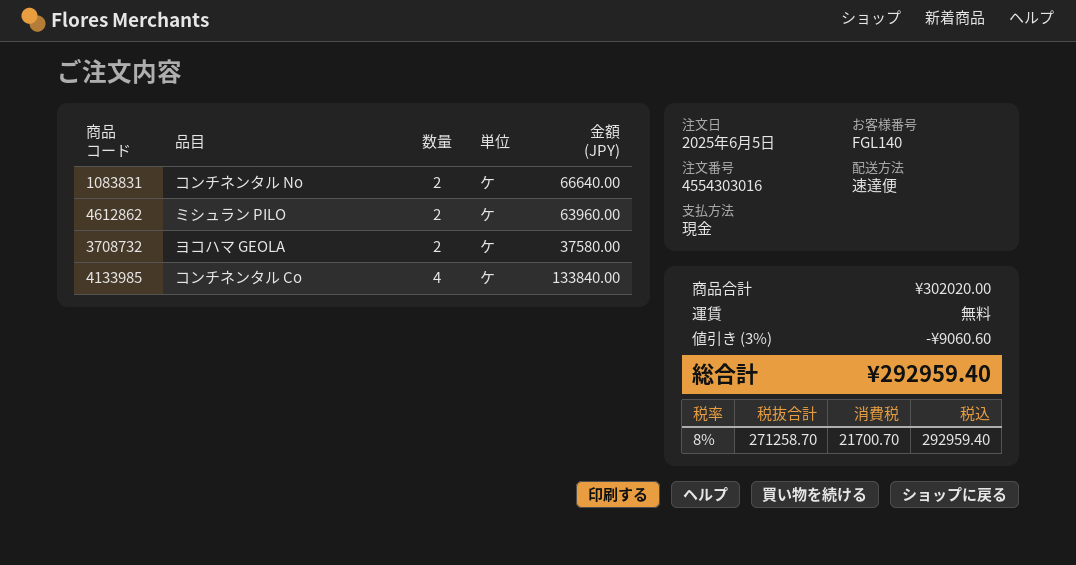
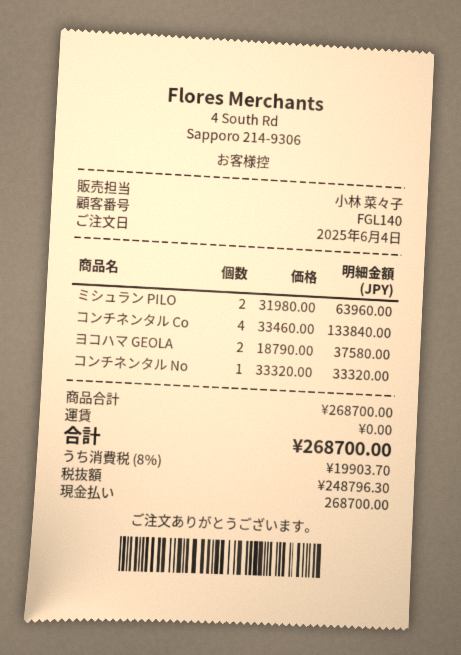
order date: 2025-06-05 -> 2025-06-04
コンチネンタル No: 2 for 66640.00 -> 1 for 33320.00
subtotal: 302020.00 -> 268700.00
discount: 3% = 9060.60 -> none
net: 271258.70 -> 248796.30
tax: 8% = 21700.70 -> 8% = 19903.70
total: 292959.40 -> 268700.00

